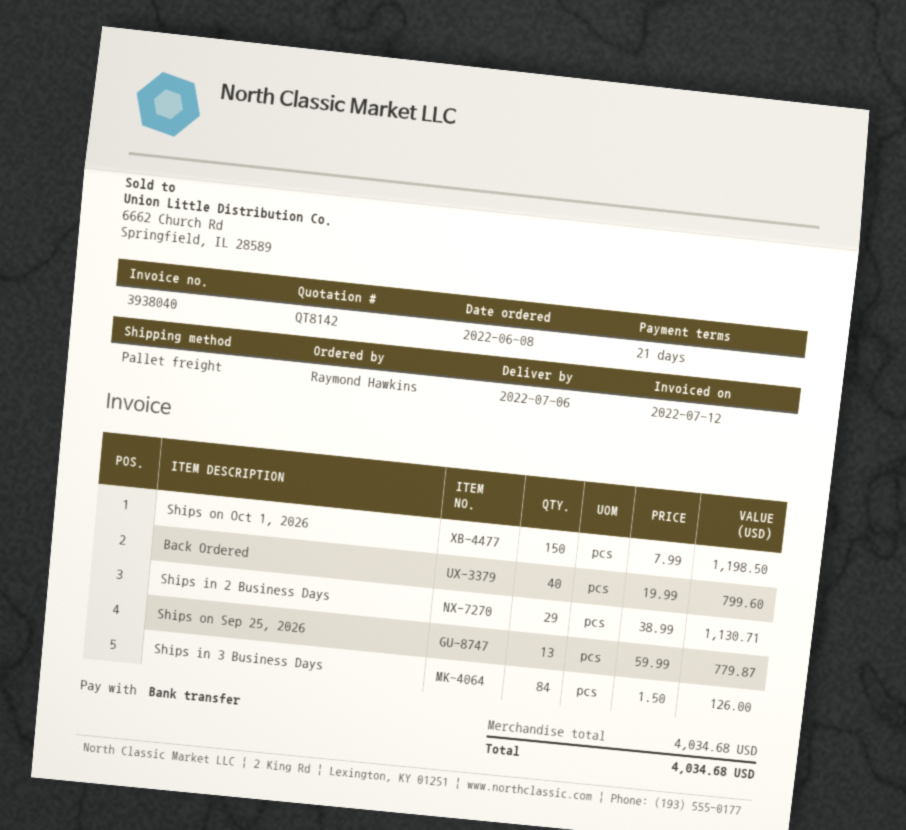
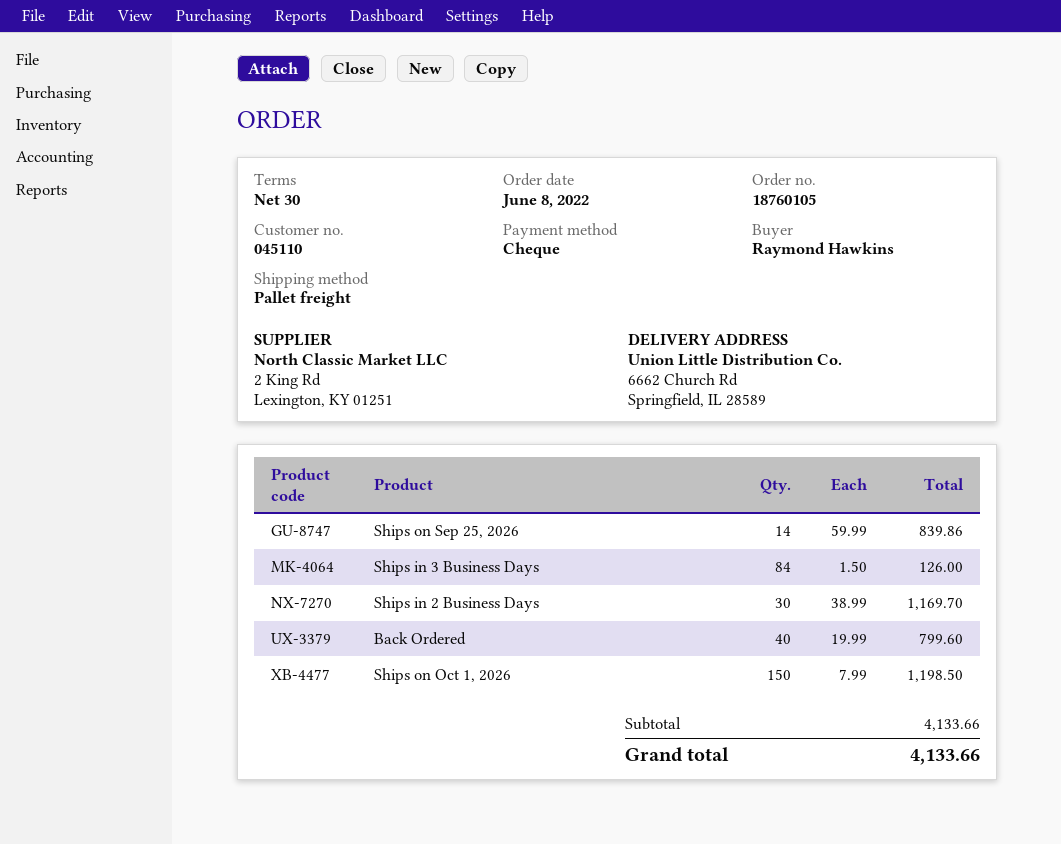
payment terms: 21 days -> 30 days
payment method: bank transfer -> cheque
Ships in 2 Business Days: 29 x 38.99 = 1130.71 -> 30 x 38.99 = 1169.70
Ships on Sep 25, 2026: 13 x 59.99 = 779.87 -> 14 x 59.99 = 839.86
subtotal: 4034.68 -> 4133.66
total: 4034.68 -> 4133.66

